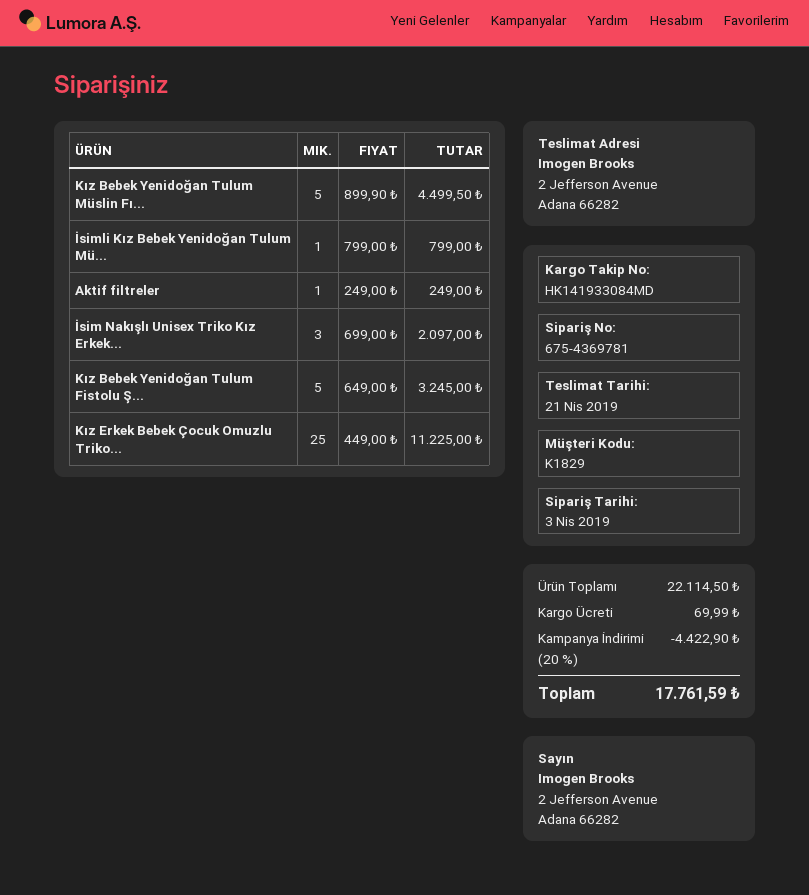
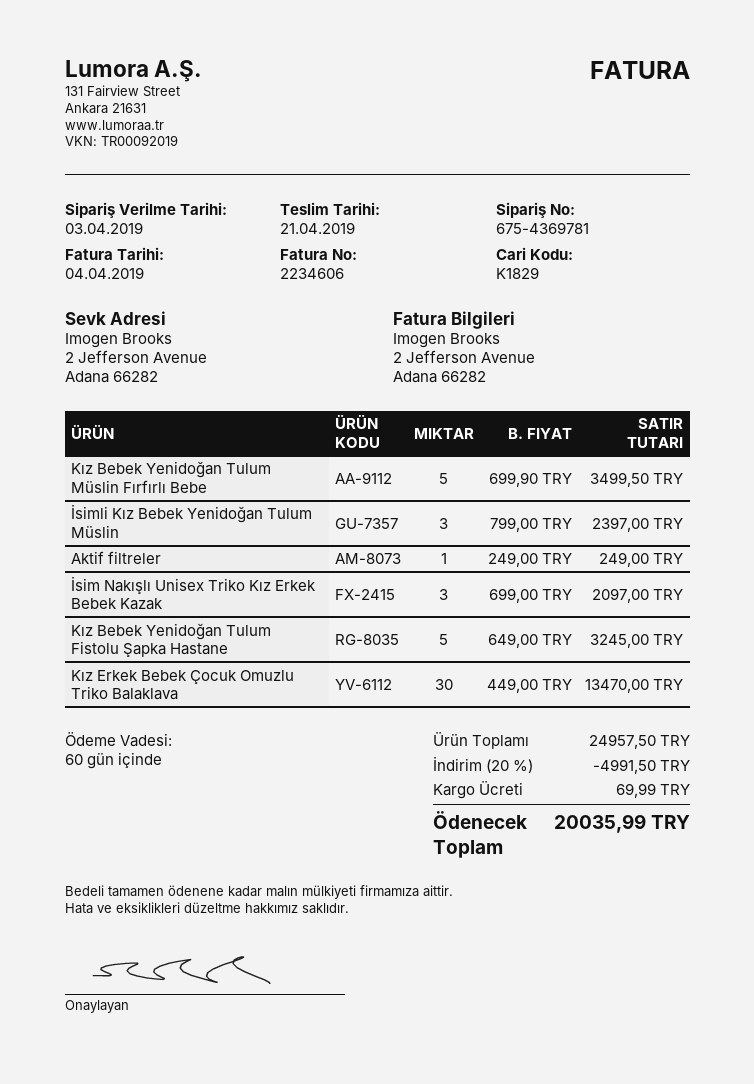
Kız Bebek Yenidoğan Tulum Müslin Fı...: 5 x 899.90 = 4499.50 -> 5 x 699.90 = 3499.50
İsimli Kız Bebek Yenidoğan Tulum Mü...: 1 x 799.00 = 799.00 -> 3 x 799.00 = 2397.00
Kız Erkek Bebek Çocuk Omuzlu Triko...: 25 x 449.00 = 11225.00 -> 30 x 449.00 = 13470.00
subtotal: 22114.50 -> 24957.50
discount: 20% = 4422.90 -> 20% = 4991.50
total: 17761.59 -> 20035.99

